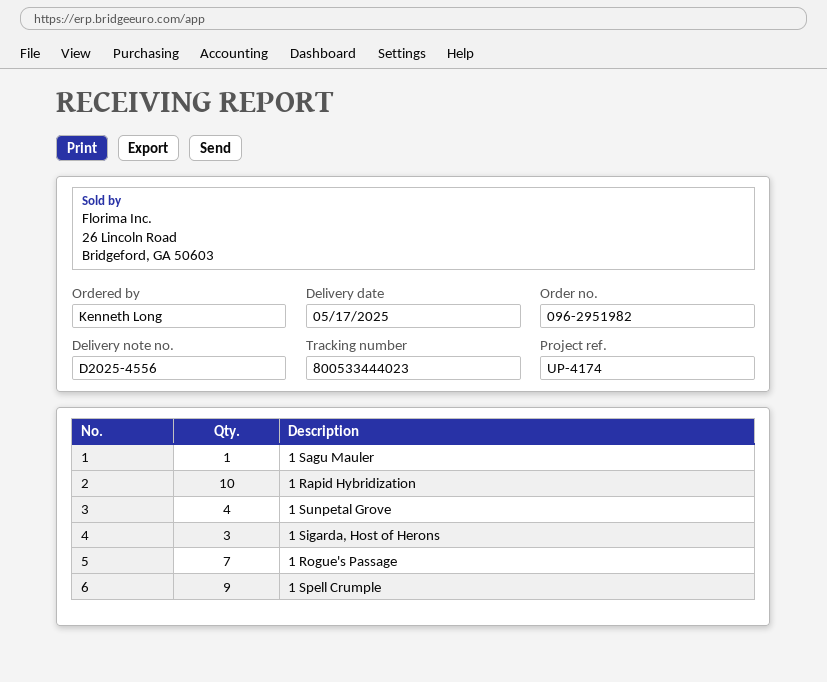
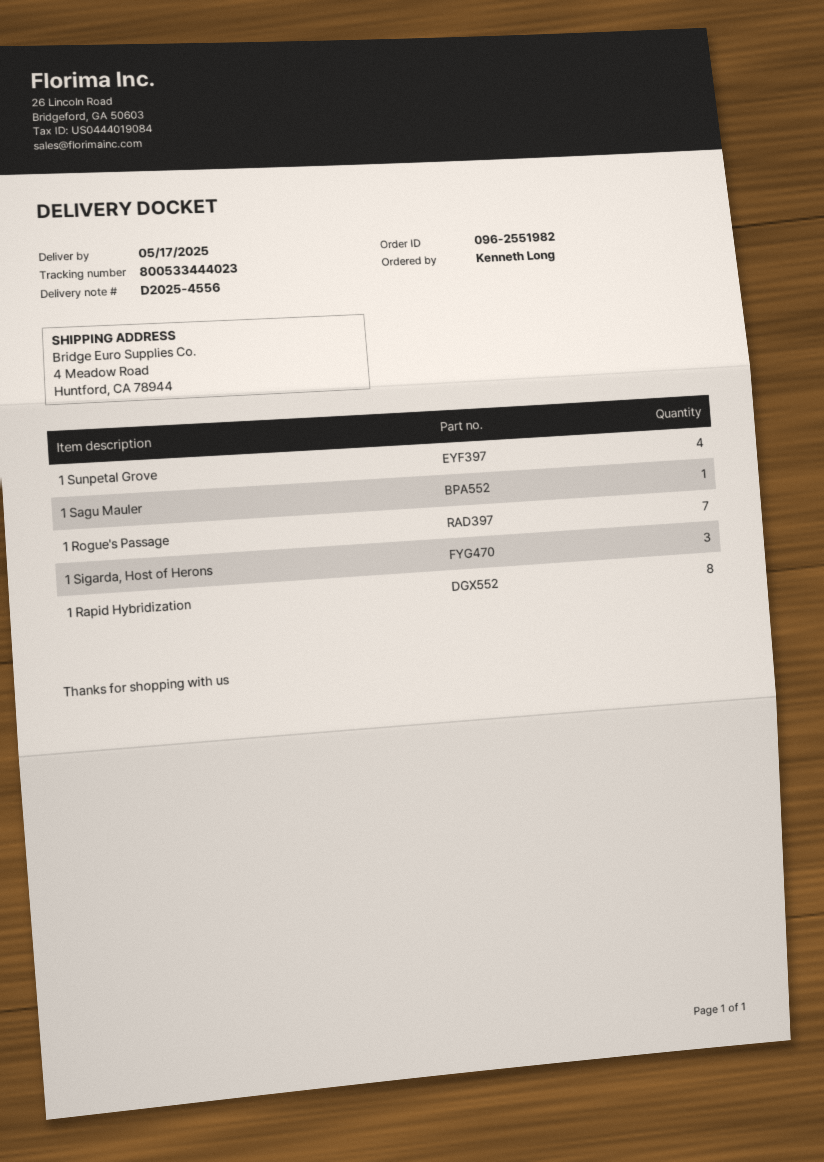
order number: 096-2951982 -> 096-2551982
1 Rapid Hybridization: 10 -> 8
1 Spell Crumple: 9 -> none

